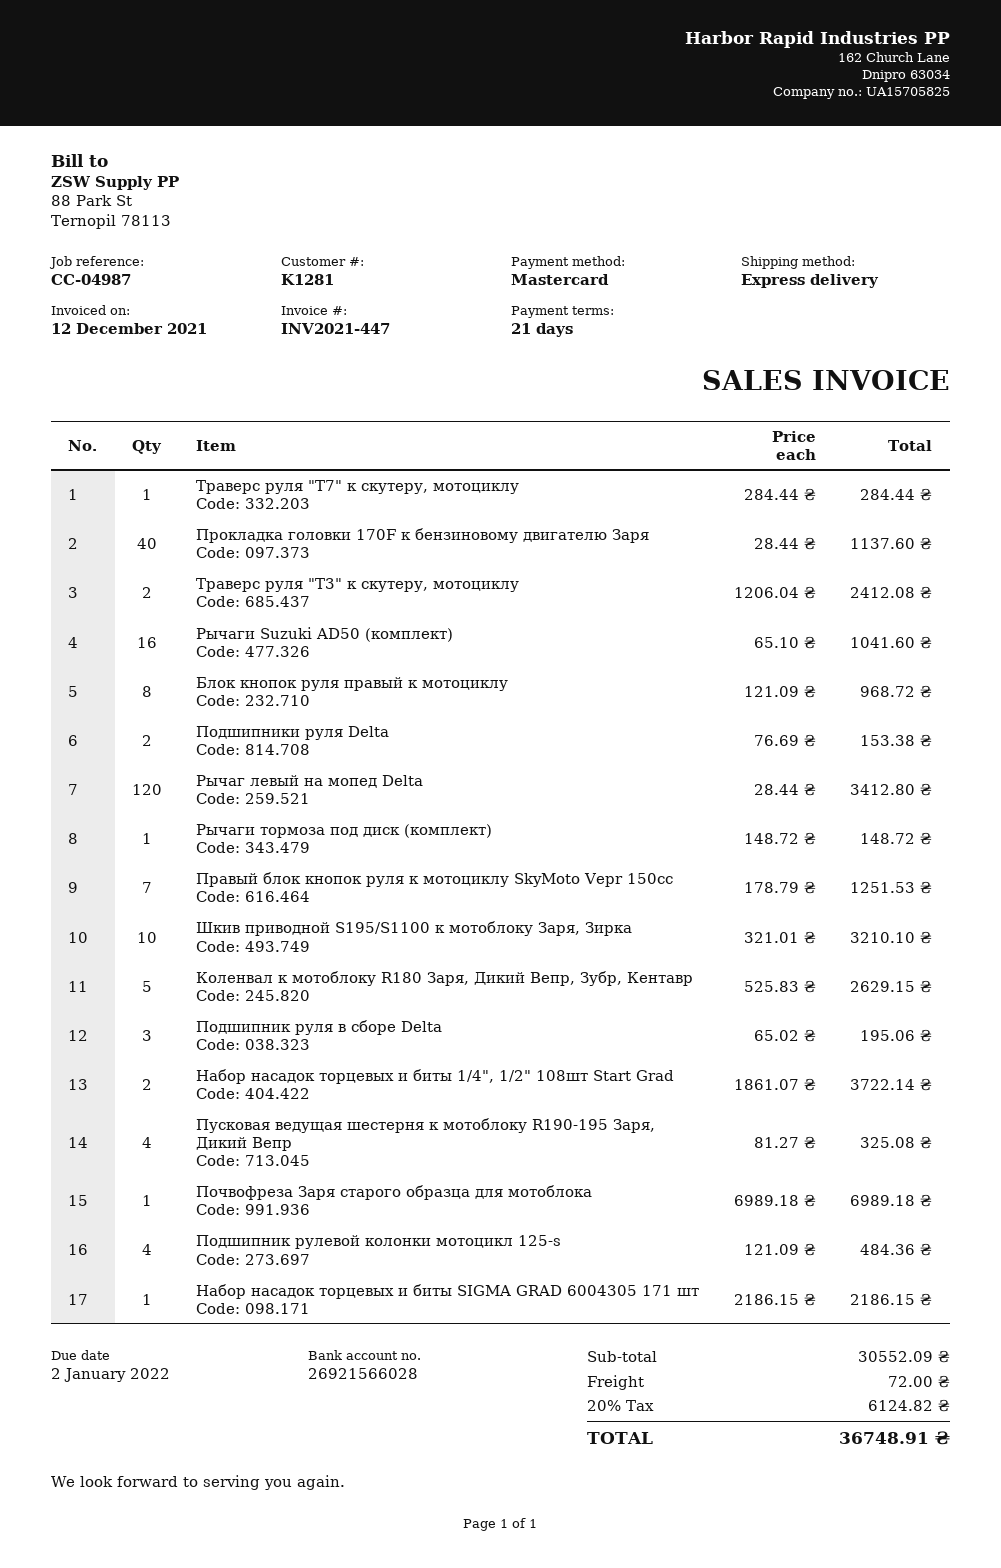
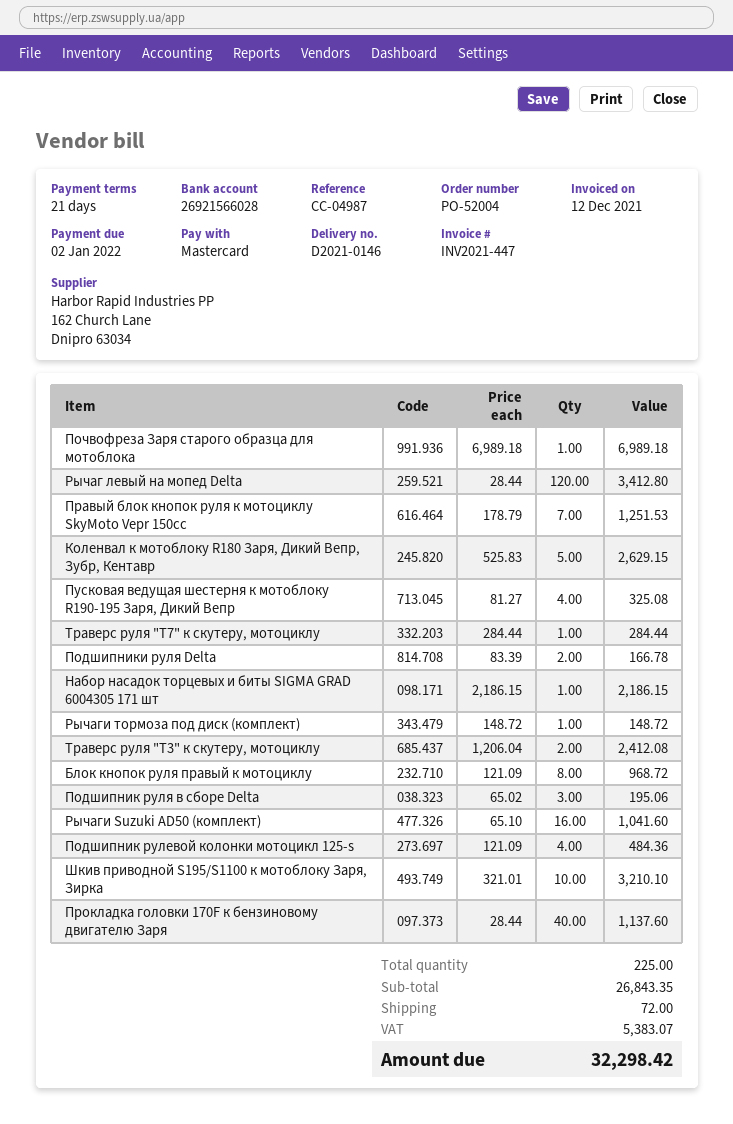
Подшипники руля Delta: 2 x 76.69 = 153.38 -> 2 x 83.39 = 166.78
Набор насадок торцевых и биты 1/4", 1/2" 108шт Start Grad: 2 x 1861.07 = 3722.14 -> none
subtotal: 30552.09 -> 26843.35
tax: 6124.82 -> 5383.07
total: 36748.91 -> 32298.42

